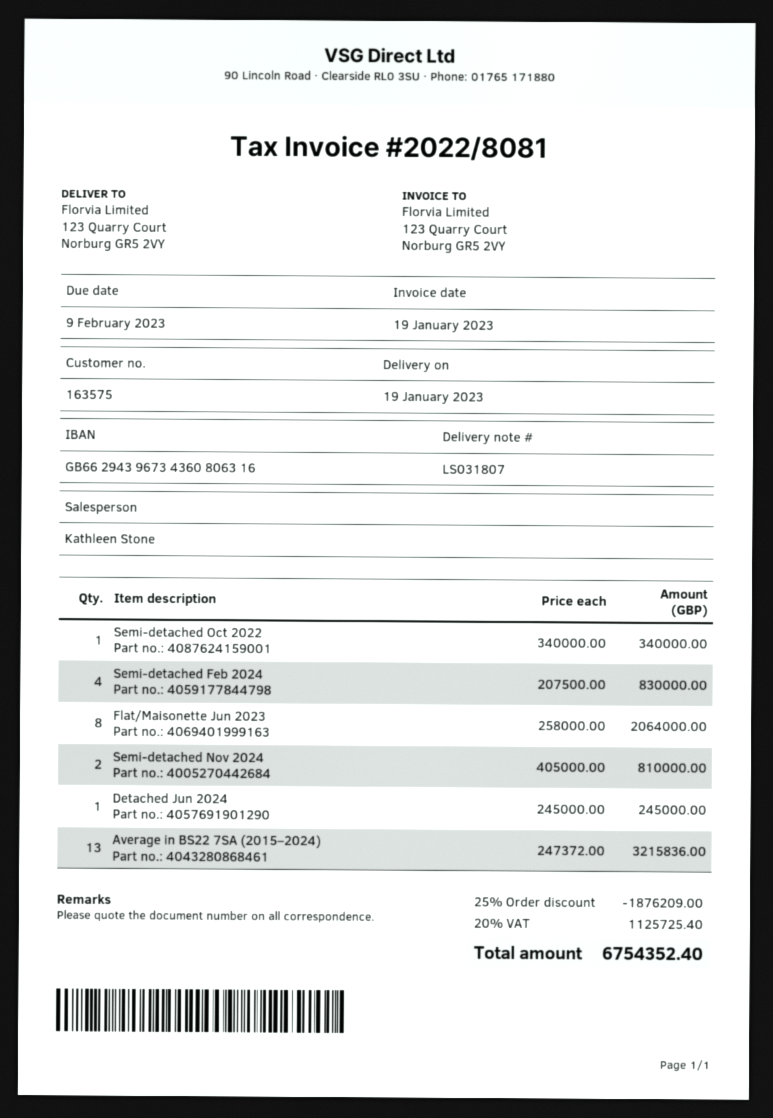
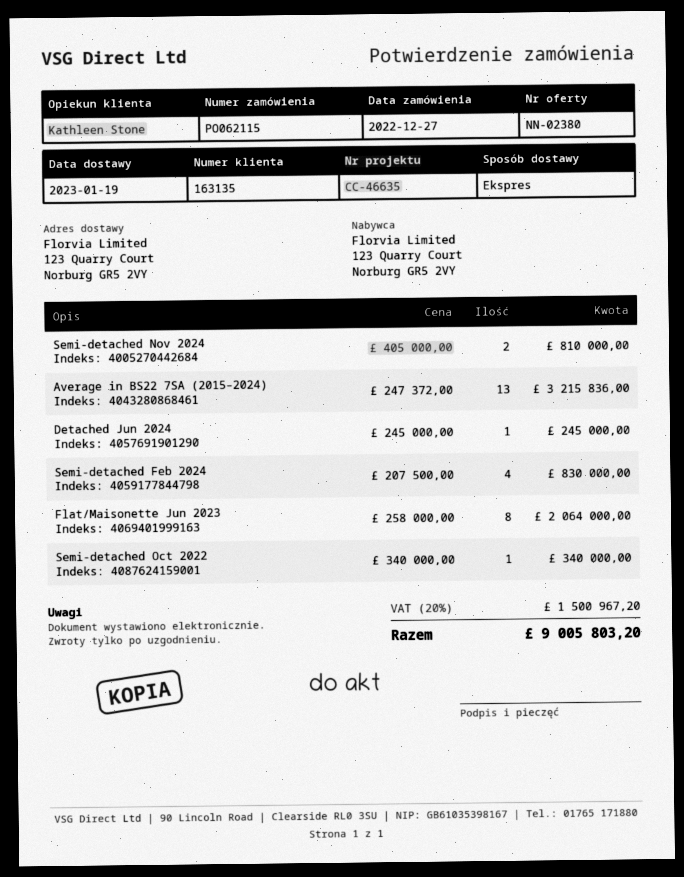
customer number: 163575 -> 163135
discount: 25% = 1876209.00 -> none
tax: 20% = 1125725.40 -> 20% = 1500967.20
total: 6754352.40 -> 9005803.20

